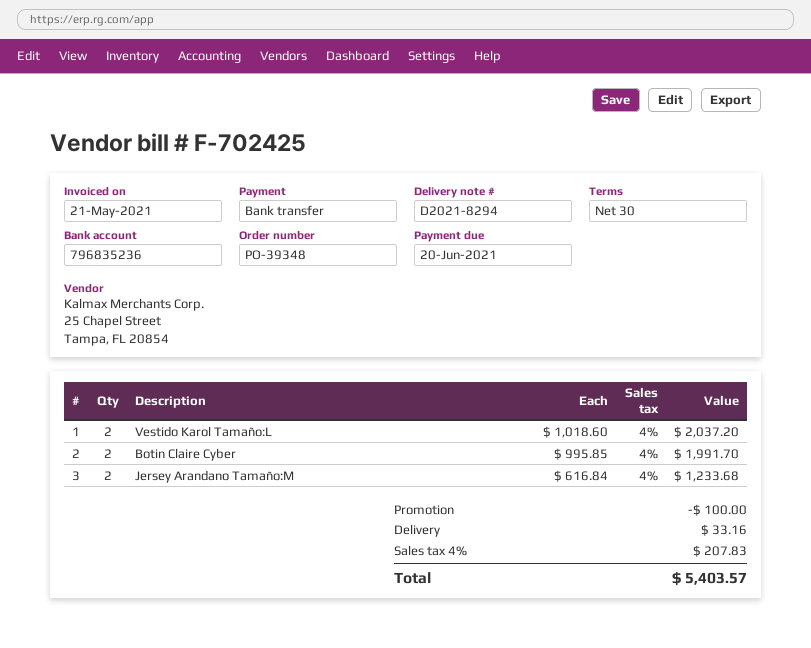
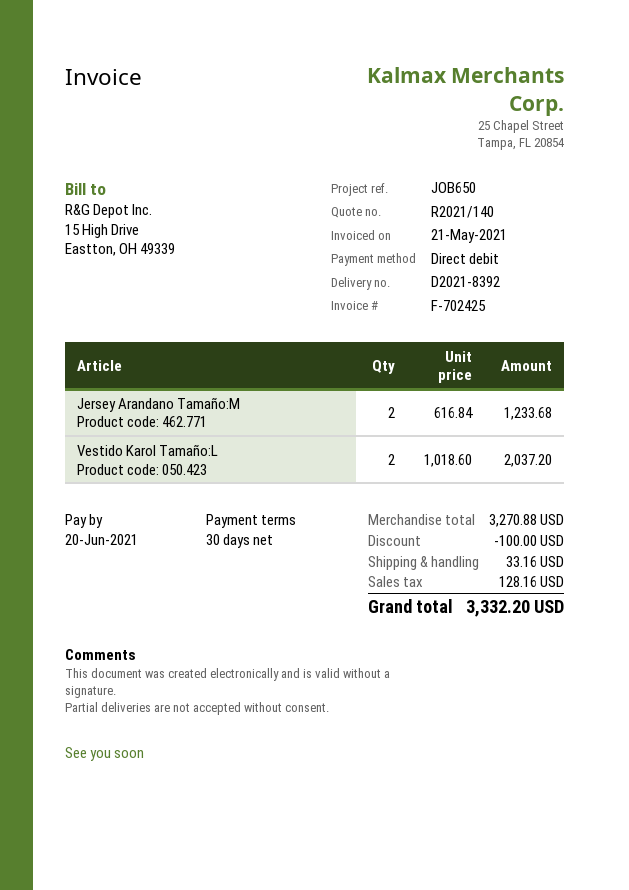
delivery note number: D2021-8294 -> D2021-8392
payment method: bank transfer -> direct debit
Botin Claire Cyber: 2 x 995.85 = 1991.70 -> none
tax: 207.83 -> 128.16
total: 5403.57 -> 3332.20

